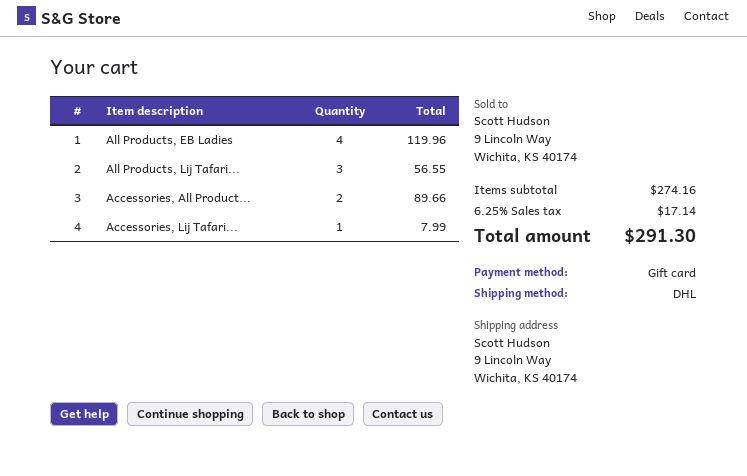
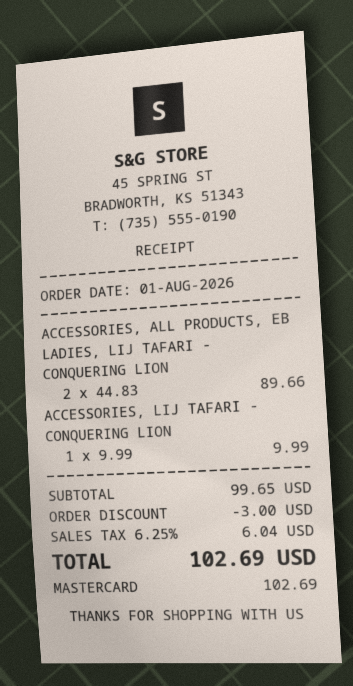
payment method: gift card -> Mastercard
All Products, EB Ladies: 4 for 119.96 -> none
All Products, Lij Tafari...: 3 for 56.55 -> none
Accessories, Lij Tafari...: 1 for 7.99 -> 1 for 9.99
subtotal: 274.16 -> 99.65
discount: none -> 3.00
tax: 6.25% = 17.14 -> 6.25% = 6.04
total: 291.30 -> 102.69

